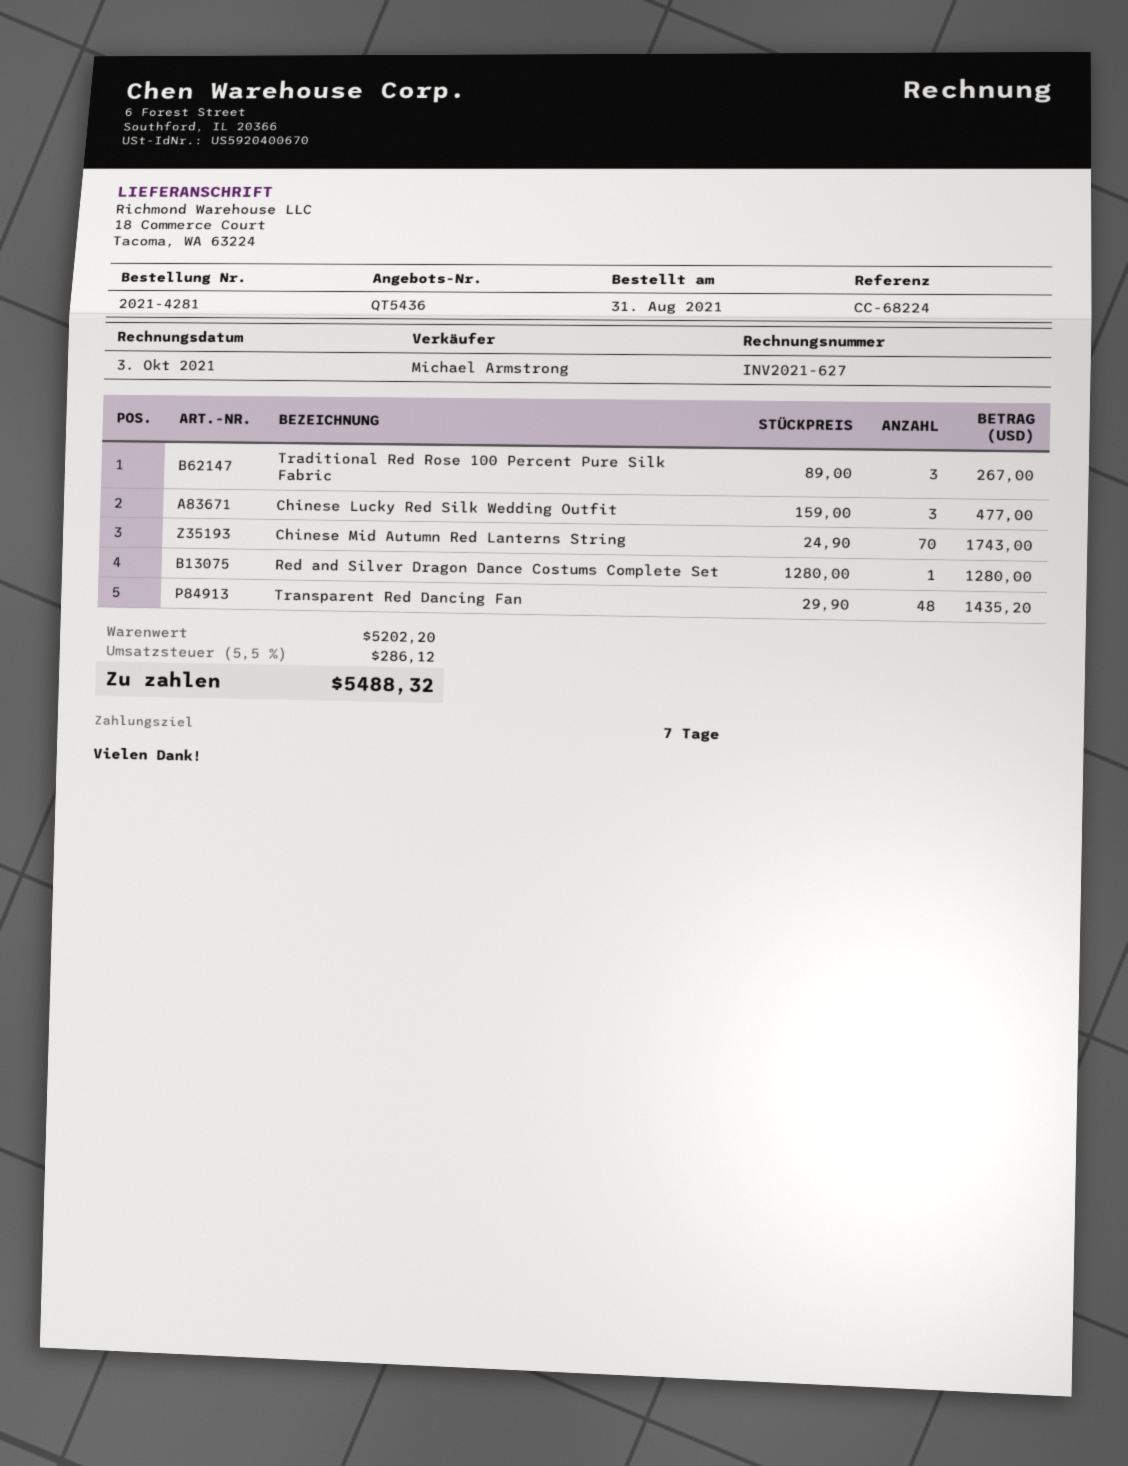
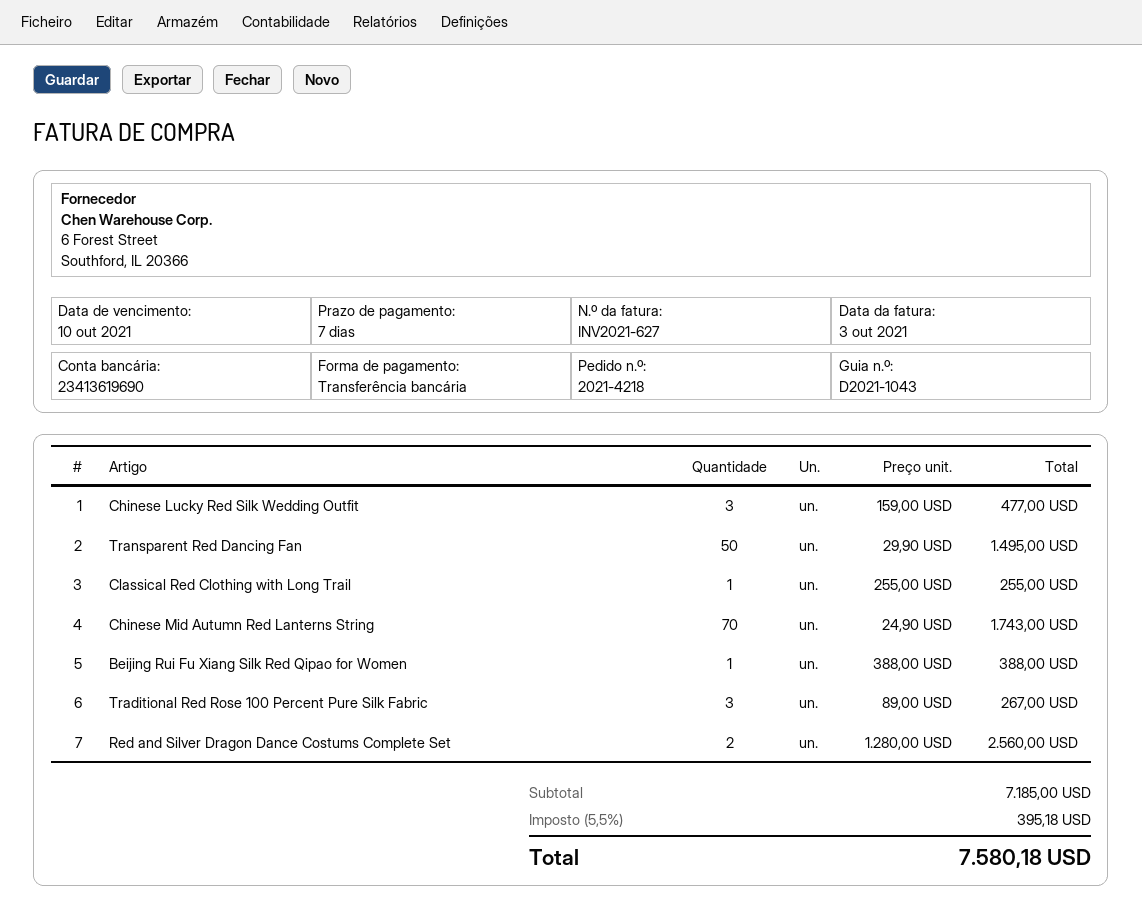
order number: 2021-4281 -> 2021-4218
Red and Silver Dragon Dance Costums Complete Set: 1 x 1280.00 = 1280.00 -> 2 x 1280.00 = 2560.00
Transparent Red Dancing Fan: 48 x 29.90 = 1435.20 -> 50 x 29.90 = 1495.00
Classical Red Clothing with Long Trail: none -> 1 x 255.00 = 255.00
Beijing Rui Fu Xiang Silk Red Qipao for Women: none -> 1 x 388.00 = 388.00
subtotal: 5202.20 -> 7185.00
tax: 5.5% = 286.12 -> 5.5% = 395.18
total: 5488.32 -> 7580.18

